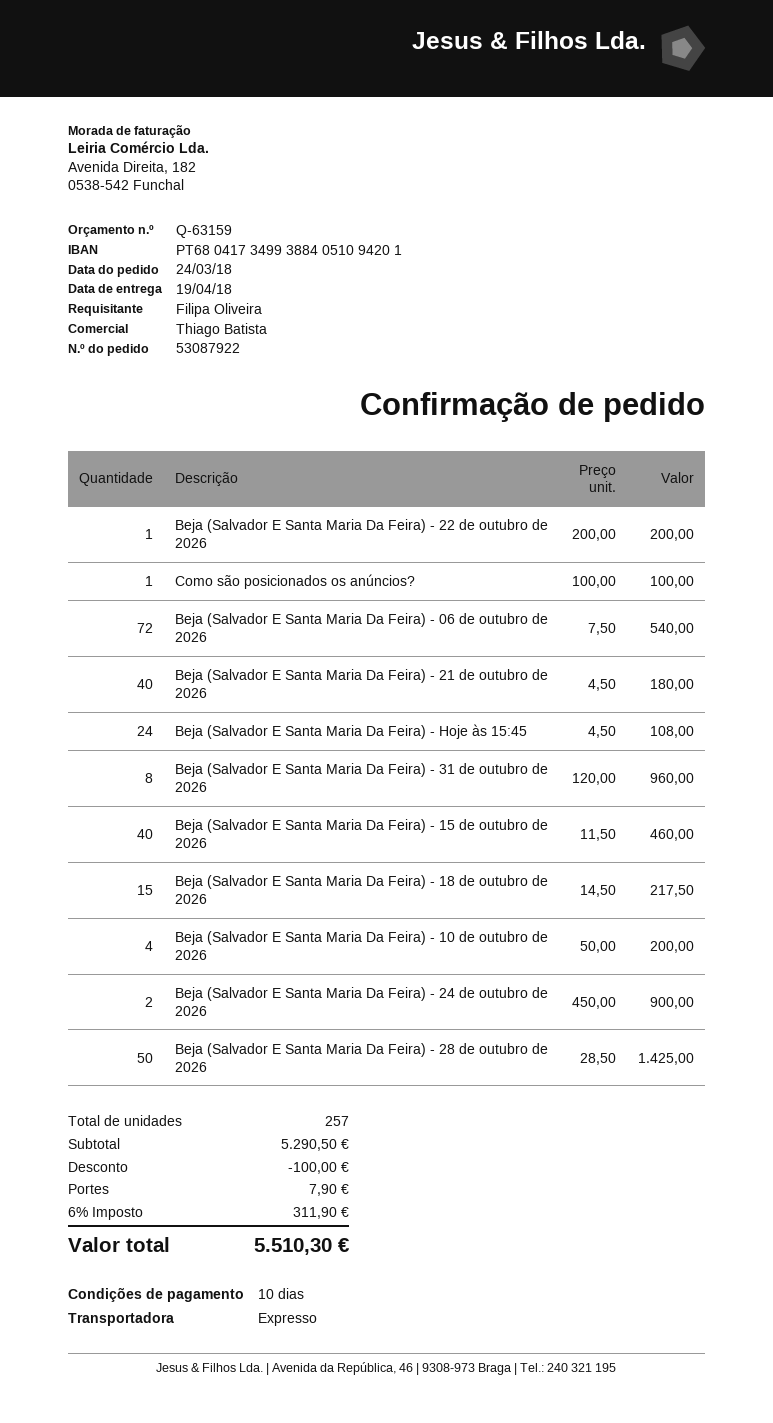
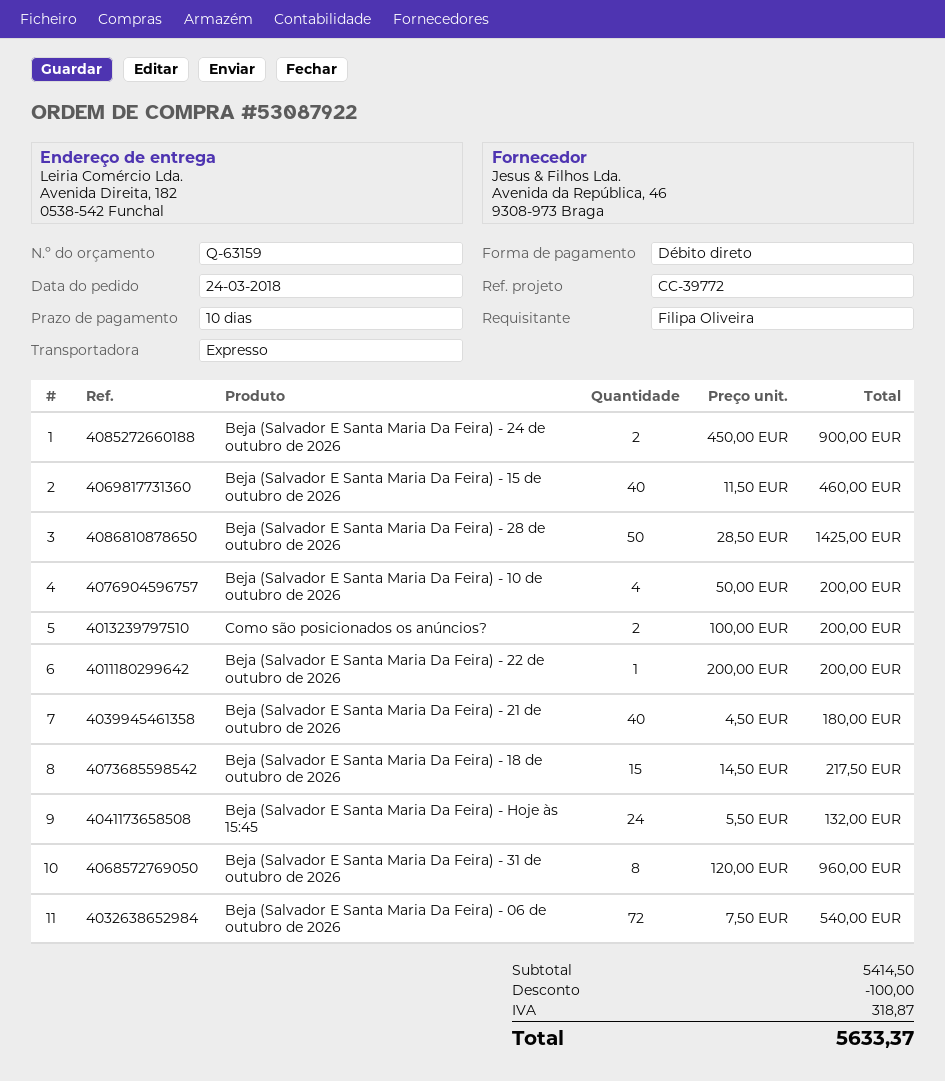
Como são posicionados os anúncios?: 1 x 100.00 = 100.00 -> 2 x 100.00 = 200.00
Beja (Salvador E Santa Maria Da Feira) - Hoje às 15:45: 24 x 4.50 = 108.00 -> 24 x 5.50 = 132.00
subtotal: 5290.50 -> 5414.50
shipping: 7.90 -> none
tax: 311.90 -> 318.87
total: 5510.30 -> 5633.37

